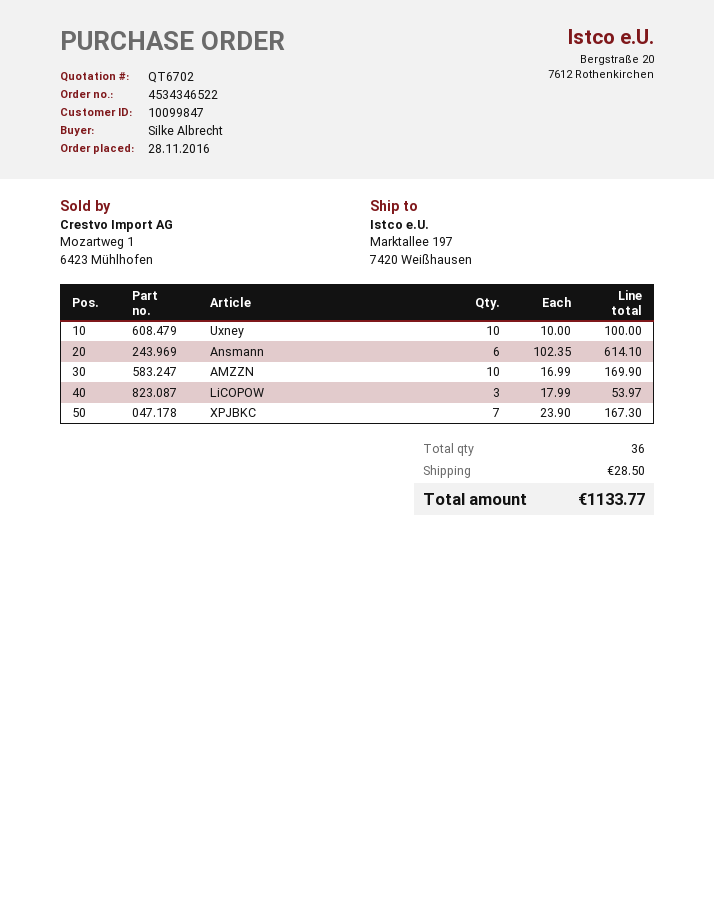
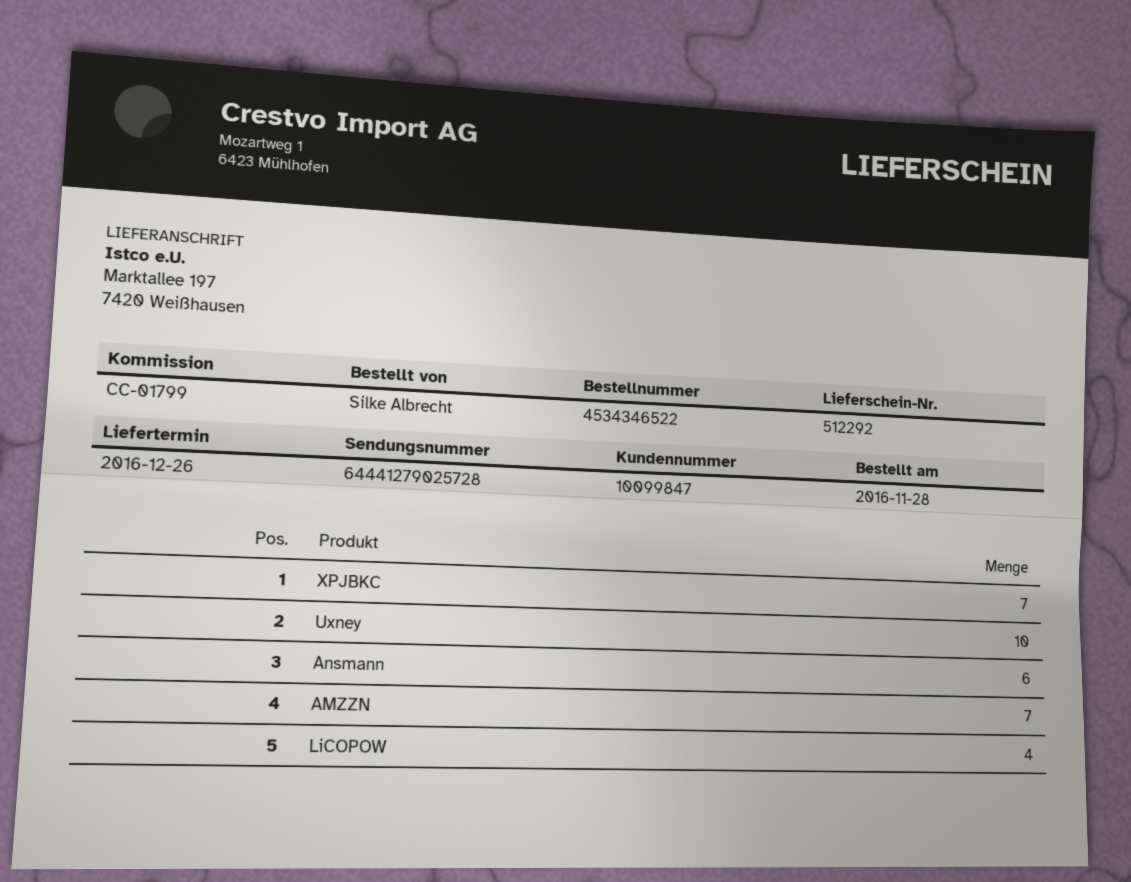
AMZZN: 10 -> 7
LiCOPOW: 3 -> 4

